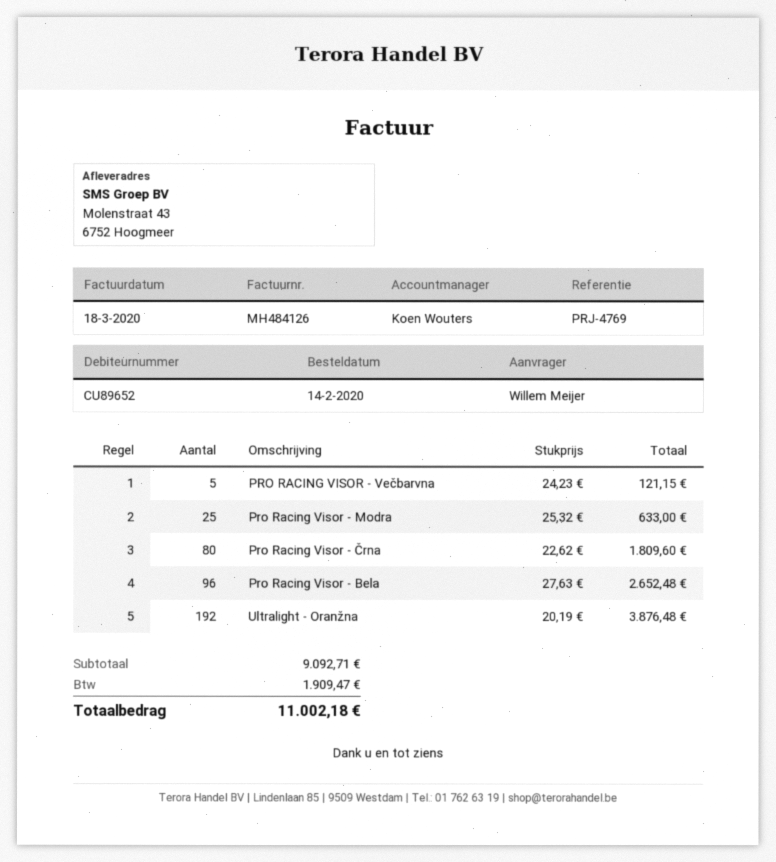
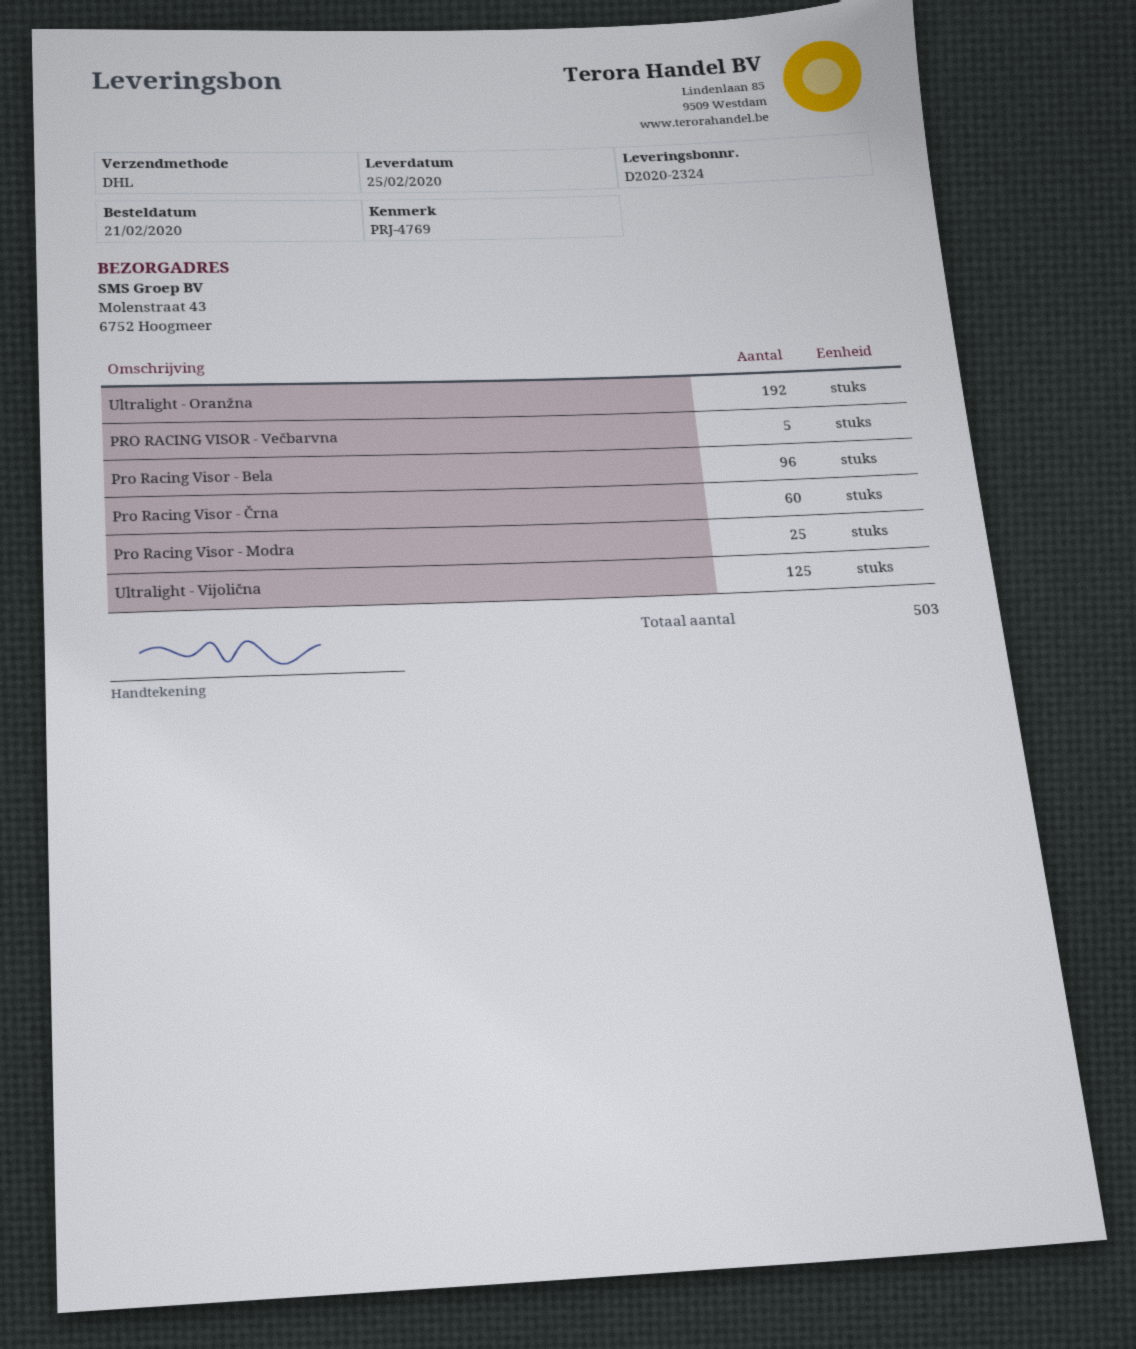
order date: 2020-02-14 -> 2020-02-21
Pro Racing Visor - Črna: 80 -> 60
Ultralight - Vijolična: none -> 125

